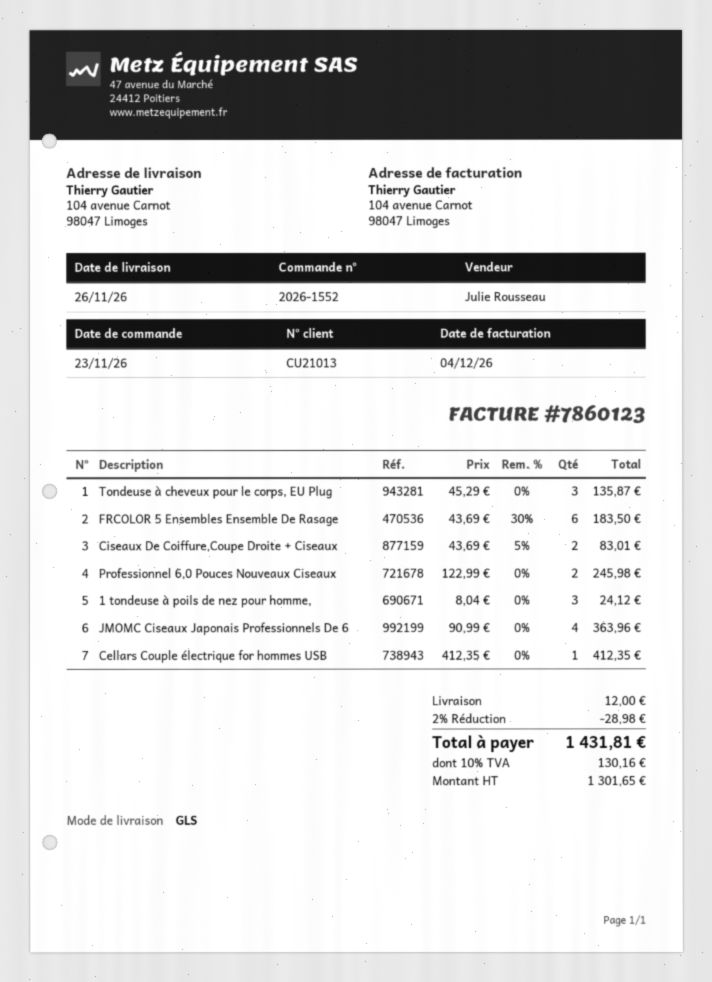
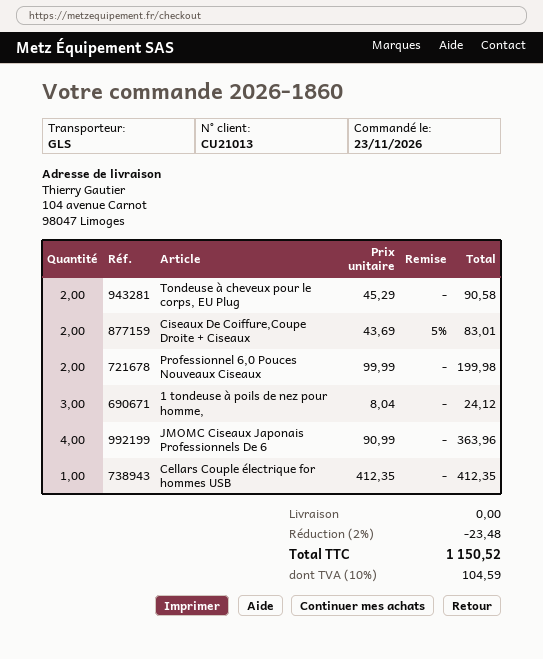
order number: 2026-1552 -> 2026-1860
Tondeuse à cheveux pour le corps, EU Plug: 3 x 45.29 = 135.87 -> 2 x 45.29 = 90.58
FRCOLOR 5 Ensembles Ensemble De Rasage: 6 x 43.69 - 30% = 183.50 -> none
Professionnel 6,0 Pouces Nouveaux Ciseaux: 2 x 122.99 = 245.98 -> 2 x 99.99 = 199.98
discount: 2% = 28.98 -> 2% = 23.48
shipping: 12.00 -> 0.00
tax: 10% = 130.16 -> 10% = 104.59
total: 1431.81 -> 1150.52

